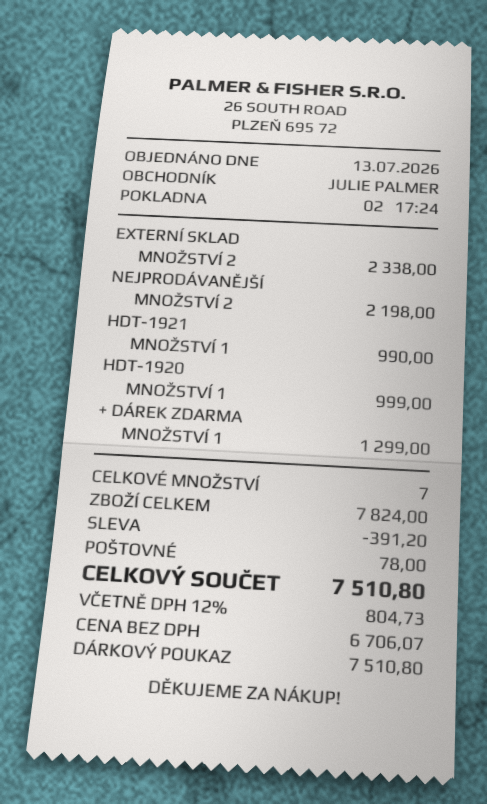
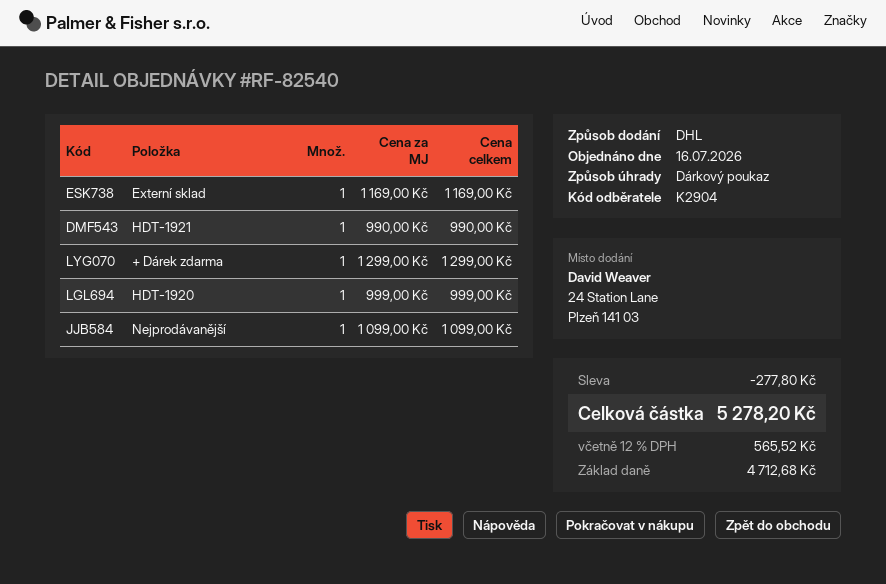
order date: 2026-07-13 -> 2026-07-16
EXTERNÍ SKLAD: 2 for 2338.00 -> 1 for 1169.00
NEJPRODÁVANĚJŠÍ: 2 for 2198.00 -> 1 for 1099.00
discount: 391.20 -> 277.80
shipping: 78.00 -> none
net: 6706.07 -> 4712.68
tax: 12% = 804.73 -> 12% = 565.52
total: 7510.80 -> 5278.20

